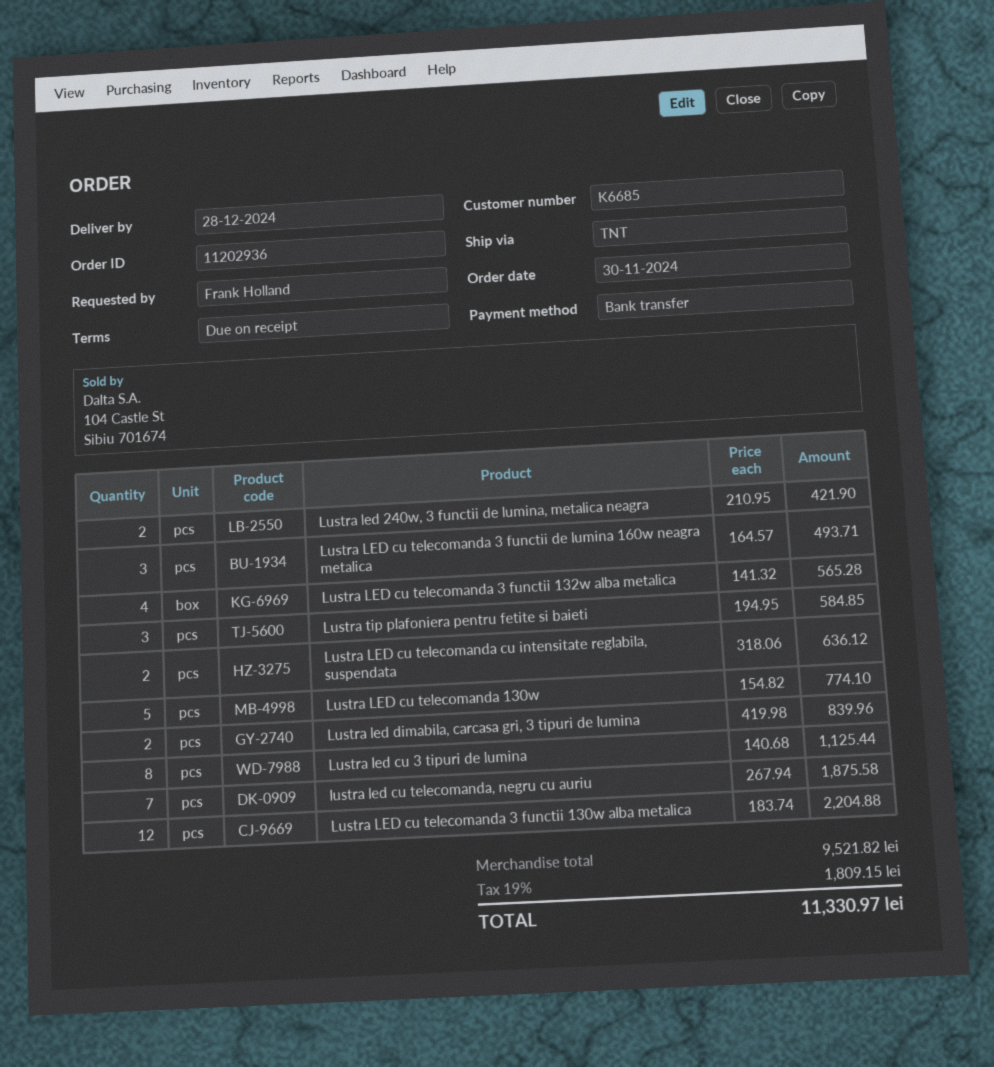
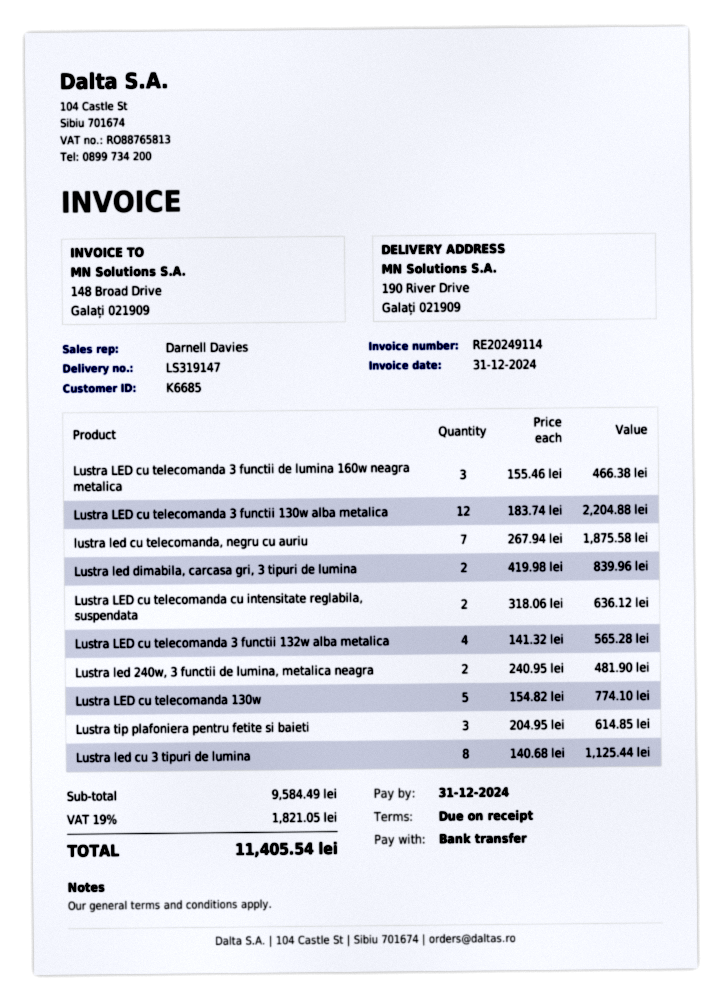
Lustra led 240w, 3 functii de lumina, metalica neagra: 2 x 210.95 = 421.90 -> 2 x 240.95 = 481.90
Lustra LED cu telecomanda 3 functii de lumina 160w neagra metalica: 3 x 164.57 = 493.71 -> 3 x 155.46 = 466.38
Lustra tip plafoniera pentru fetite si baieti: 3 x 194.95 = 584.85 -> 3 x 204.95 = 614.85
subtotal: 9521.82 -> 9584.49
tax: 19% = 1809.15 -> 19% = 1821.05
total: 11330.97 -> 11405.54

